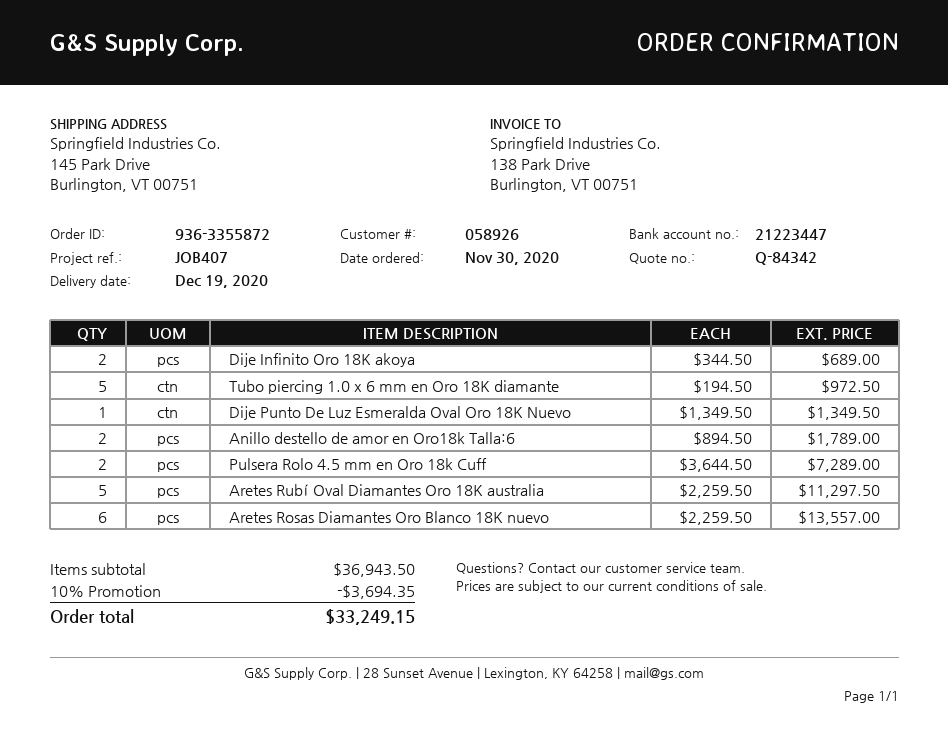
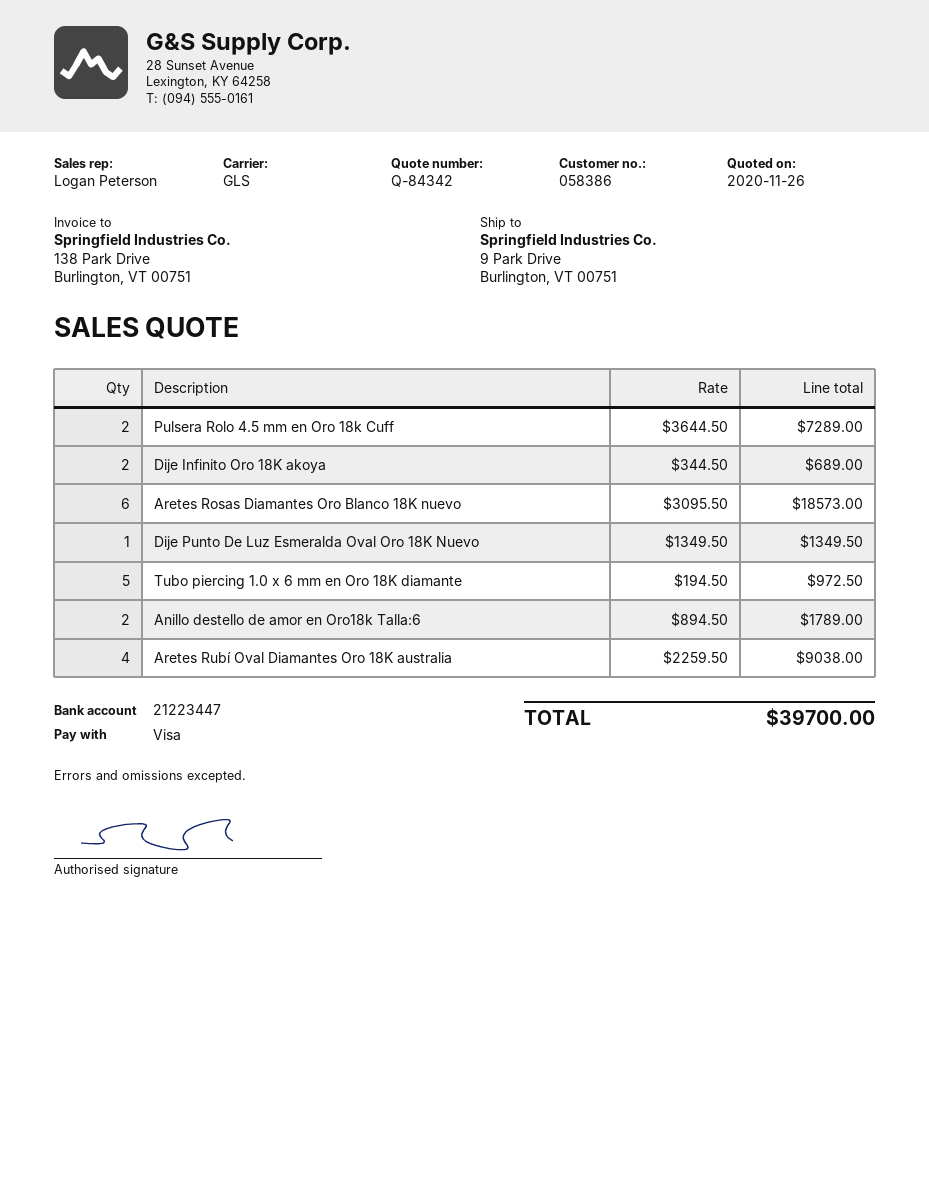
customer number: 058926 -> 058386
ship to: 145 Park Drive, Burlington, VT 00751 -> 9 Park Drive, Burlington, VT 00751
Aretes Rubí Oval Diamantes Oro 18K australia: 5 x 2259.50 = 11297.50 -> 4 x 2259.50 = 9038.00
Aretes Rosas Diamantes Oro Blanco 18K nuevo: 6 x 2259.50 = 13557.00 -> 6 x 3095.50 = 18573.00
discount: 10% = 3694.35 -> none
total: 33249.15 -> 39700.00

